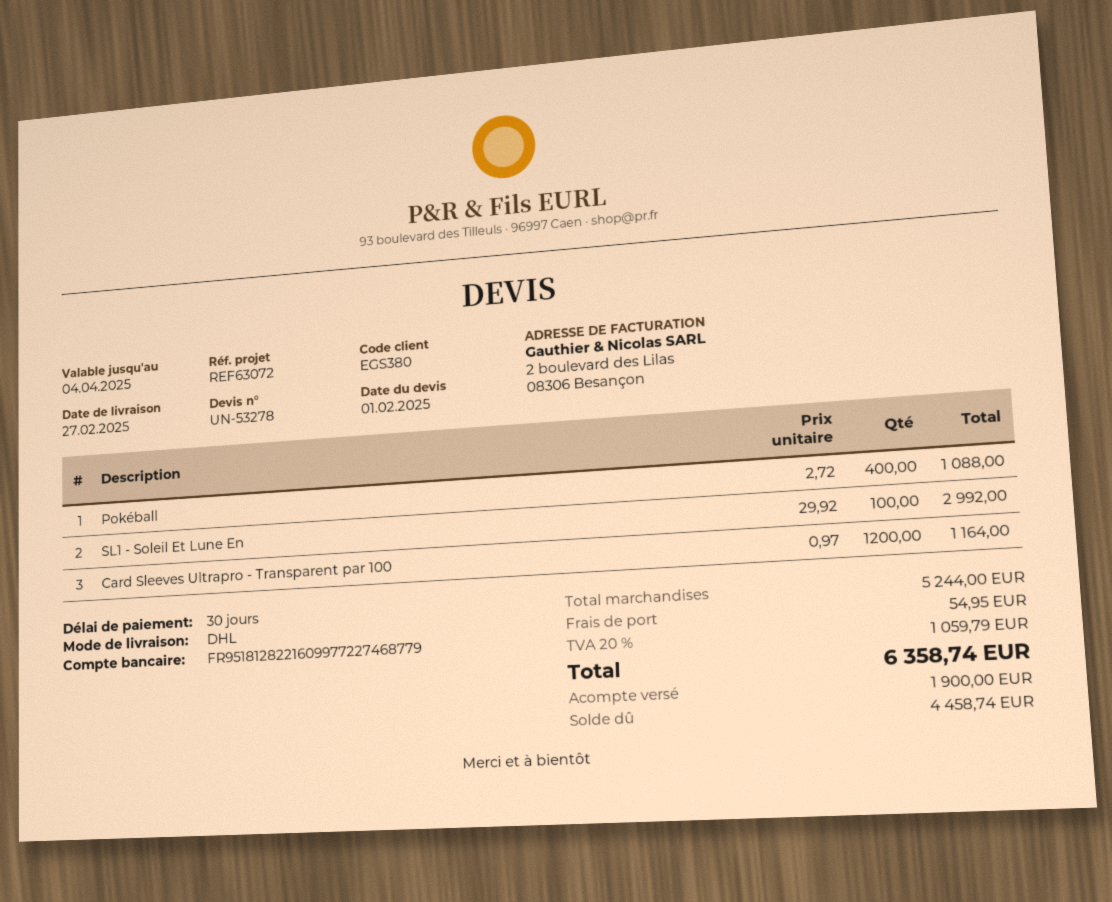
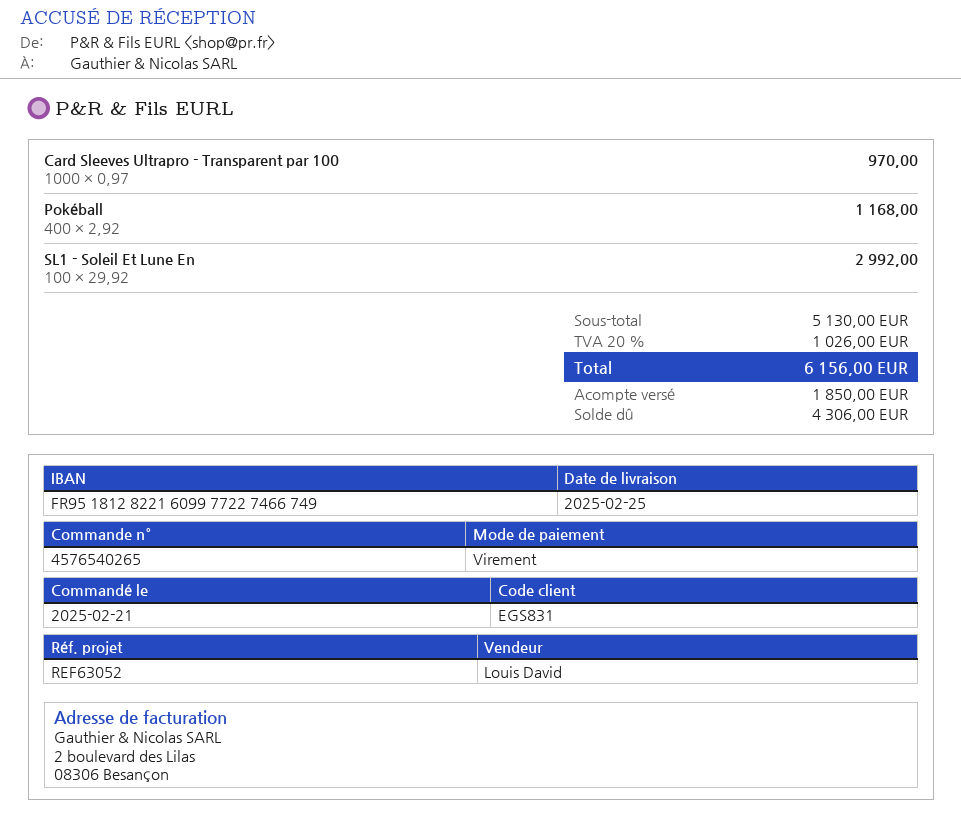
delivery date: 2025-02-27 -> 2025-02-25
customer number: EGS380 -> EGS831
reference: REF63072 -> REF63052
bank account: FR9518128221609977227468779 -> FR9518128221609977227466749
Pokéball: 400 x 2.72 = 1088.00 -> 400 x 2.92 = 1168.00
Card Sleeves Ultrapro - Transparent par 100: 1200 x 0.97 = 1164.00 -> 1000 x 0.97 = 970.00
subtotal: 5244.00 -> 5130.00
shipping: 54.95 -> none
tax: 20% = 1059.79 -> 20% = 1026.00
total: 6358.74 -> 6156.00
deposit: 1900.00 -> 1850.00
balance: 4458.74 -> 4306.00

